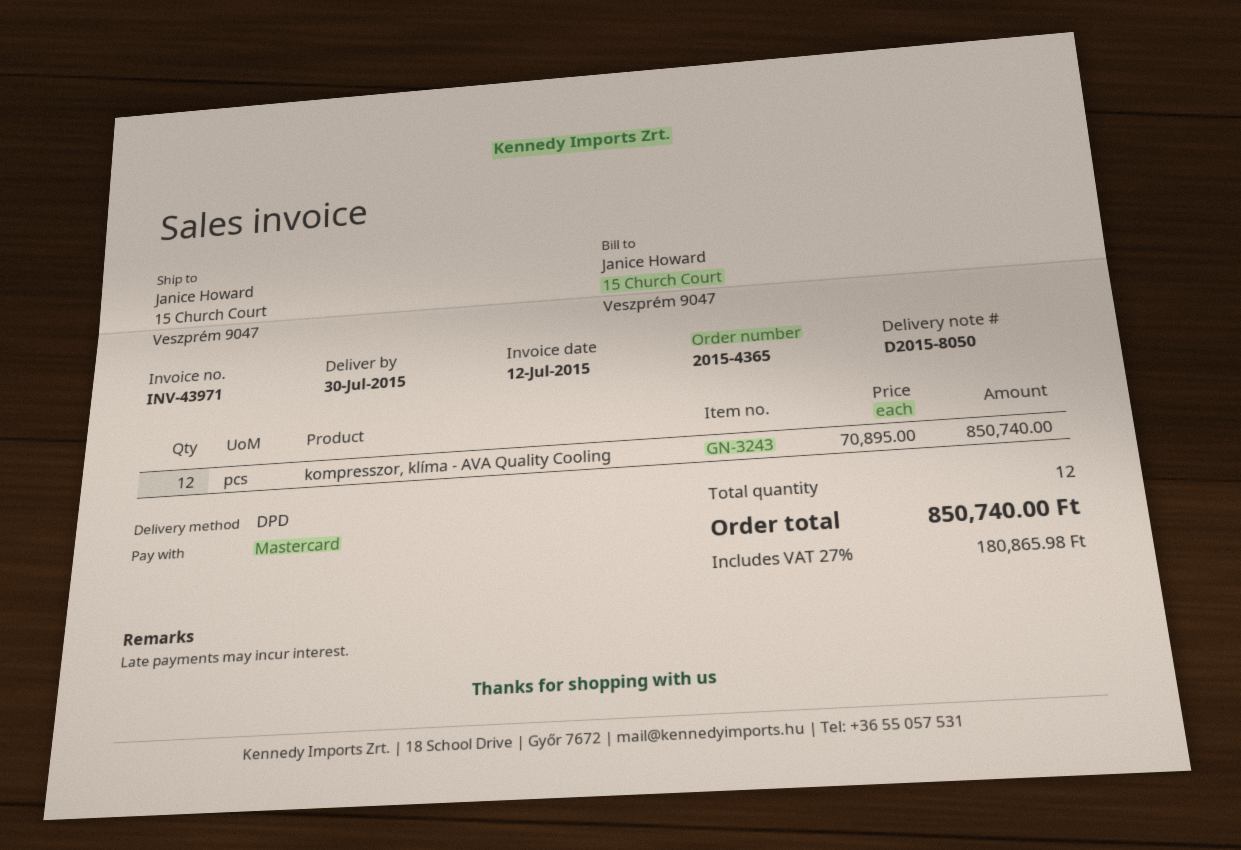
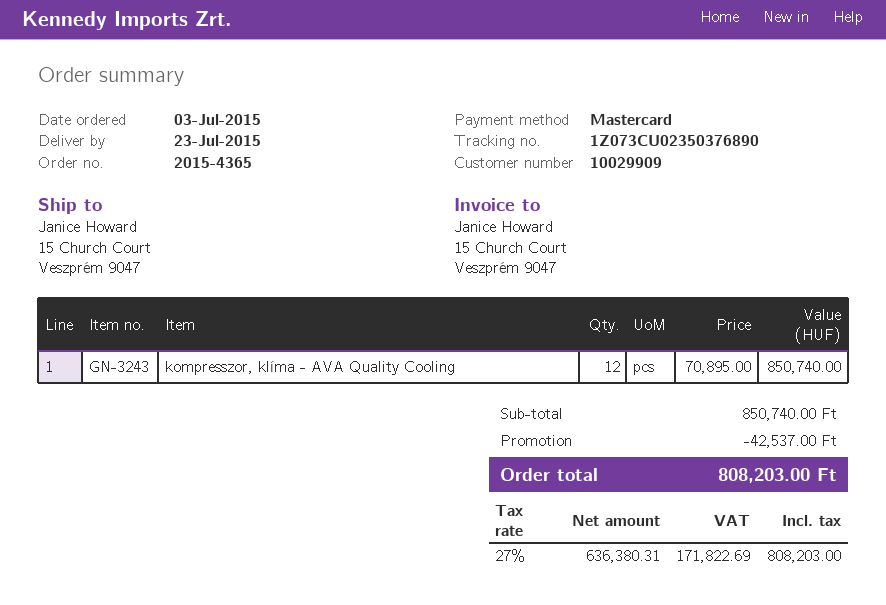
delivery date: 2015-07-30 -> 2015-07-23
discount: none -> 42537.00
tax: 27% = 180865.98 -> 27% = 171822.69
total: 850740.00 -> 808203.00

